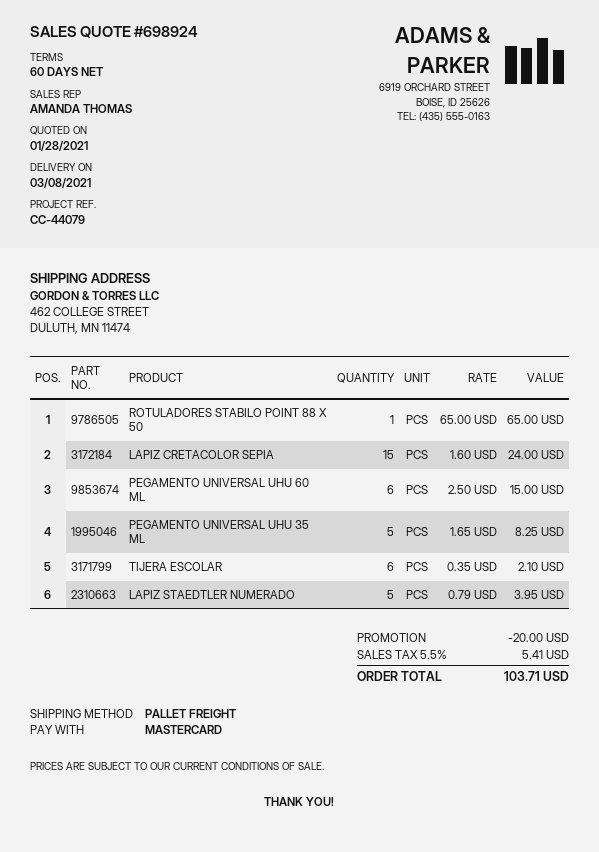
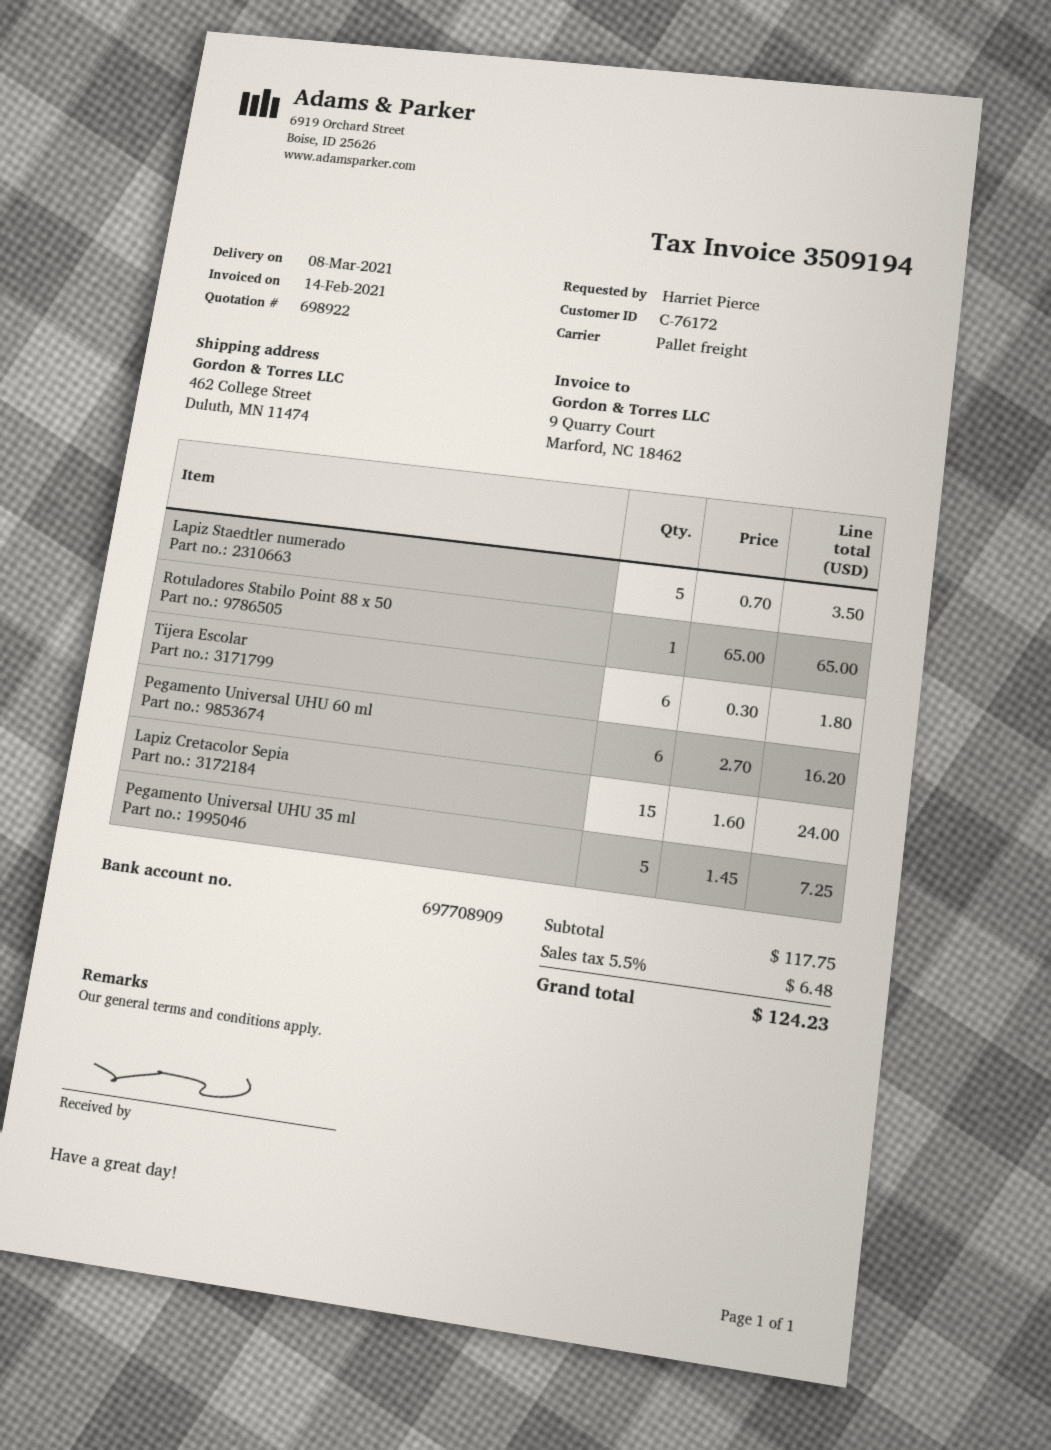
quote number: 698924 -> 698922
PEGAMENTO UNIVERSAL UHU 60 ML: 6 x 2.50 = 15.00 -> 6 x 2.70 = 16.20
PEGAMENTO UNIVERSAL UHU 35 ML: 5 x 1.65 = 8.25 -> 5 x 1.45 = 7.25
TIJERA ESCOLAR: 6 x 0.35 = 2.10 -> 6 x 0.30 = 1.80
LAPIZ STAEDTLER NUMERADO: 5 x 0.79 = 3.95 -> 5 x 0.70 = 3.50
discount: 20.00 -> none
tax: 5.5% = 5.41 -> 5.5% = 6.48
total: 103.71 -> 124.23

